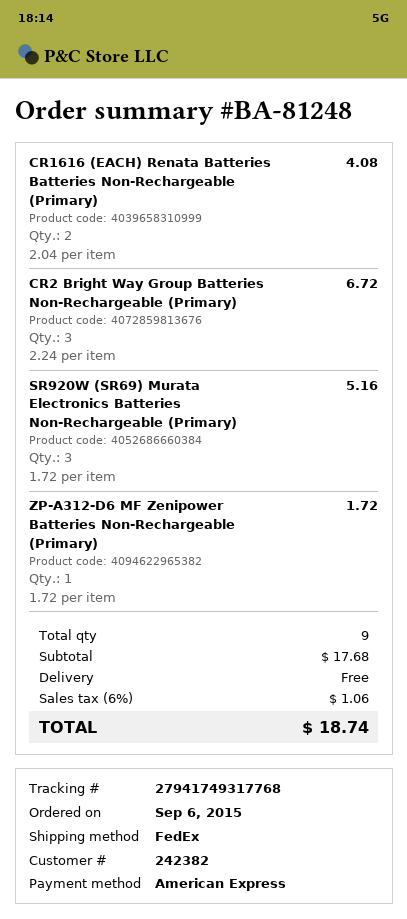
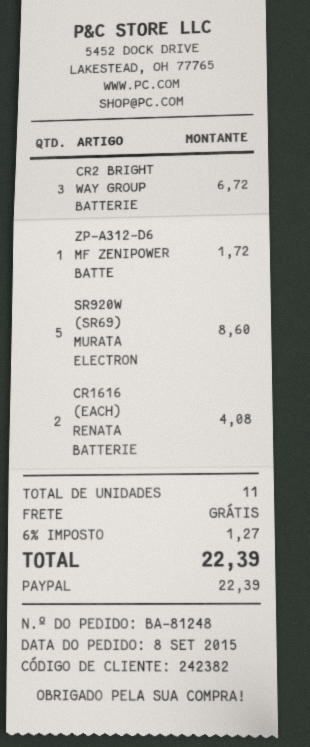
order date: 2015-09-06 -> 2015-09-08
payment method: American Express -> PayPal
SR920W (SR69) Murata Electronics Batteries Non-Rechargeable (Primary): 3 for 5.16 -> 5 for 8.60
total quantity: 9 -> 11
tax: 6% = 1.06 -> 6% = 1.27
total: 18.74 -> 22.39

